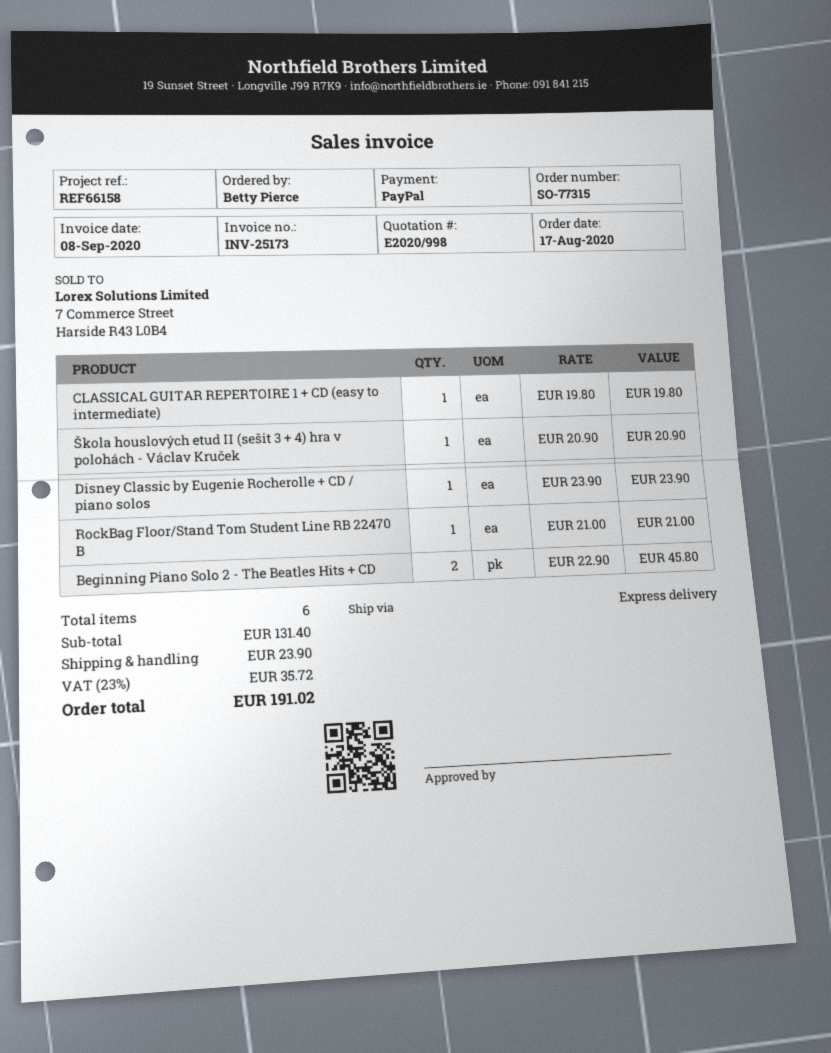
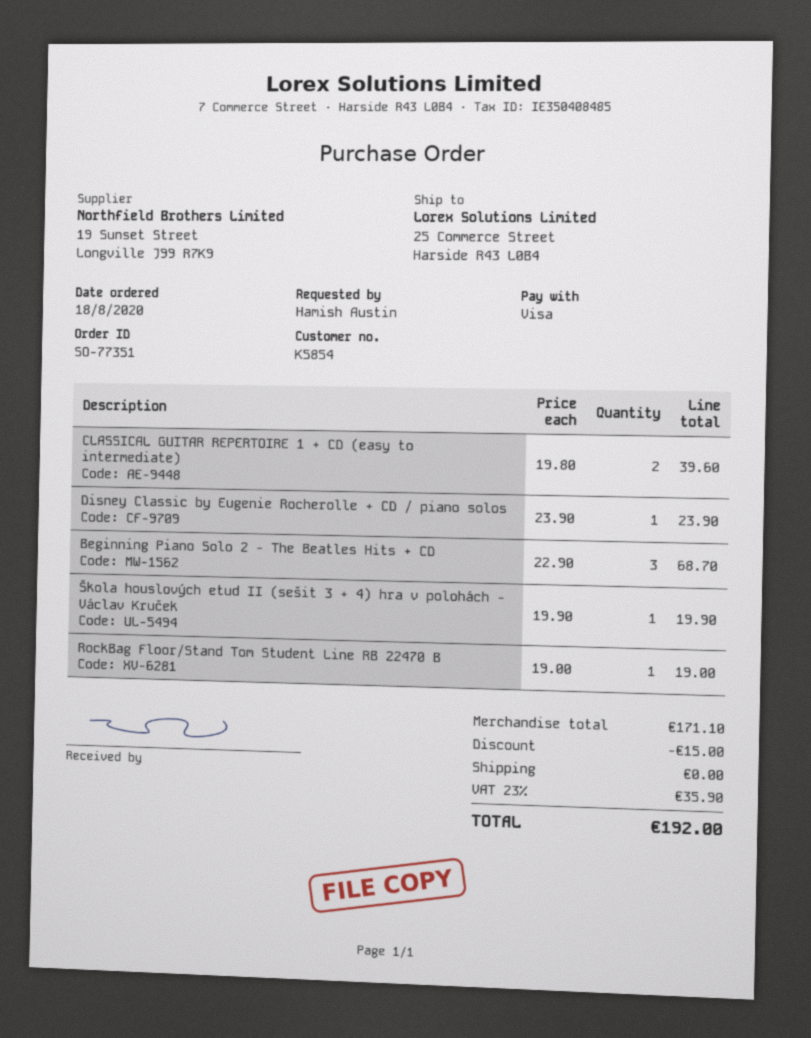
order number: SO-77315 -> SO-77351
order date: 2020-08-17 -> 2020-08-18
ordered by: Betty Pierce -> Hamish Austin
payment method: PayPal -> Visa
CLASSICAL GUITAR REPERTOIRE 1 + CD (easy to intermediate): 1 x 19.80 = 19.80 -> 2 x 19.80 = 39.60
Škola houslových etud II (sešit 3 + 4) hra v polohách - Václav Kruček: 1 x 20.90 = 20.90 -> 1 x 19.90 = 19.90
RockBag Floor/Stand Tom Student Line RB 22470 B: 1 x 21.00 = 21.00 -> 1 x 19.00 = 19.00
Beginning Piano Solo 2 - The Beatles Hits + CD: 2 x 22.90 = 45.80 -> 3 x 22.90 = 68.70
subtotal: 131.40 -> 171.10
discount: none -> 15.00
shipping: 23.90 -> 0.00
tax: 23% = 35.72 -> 23% = 35.90
total: 191.02 -> 192.00

